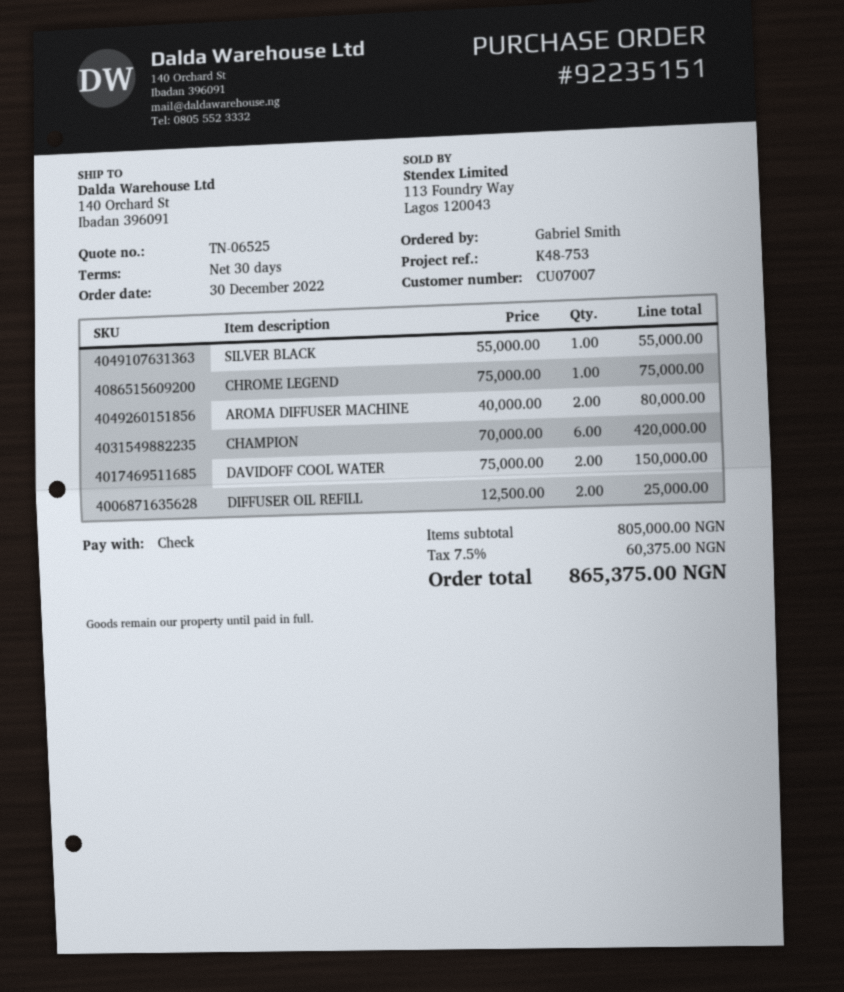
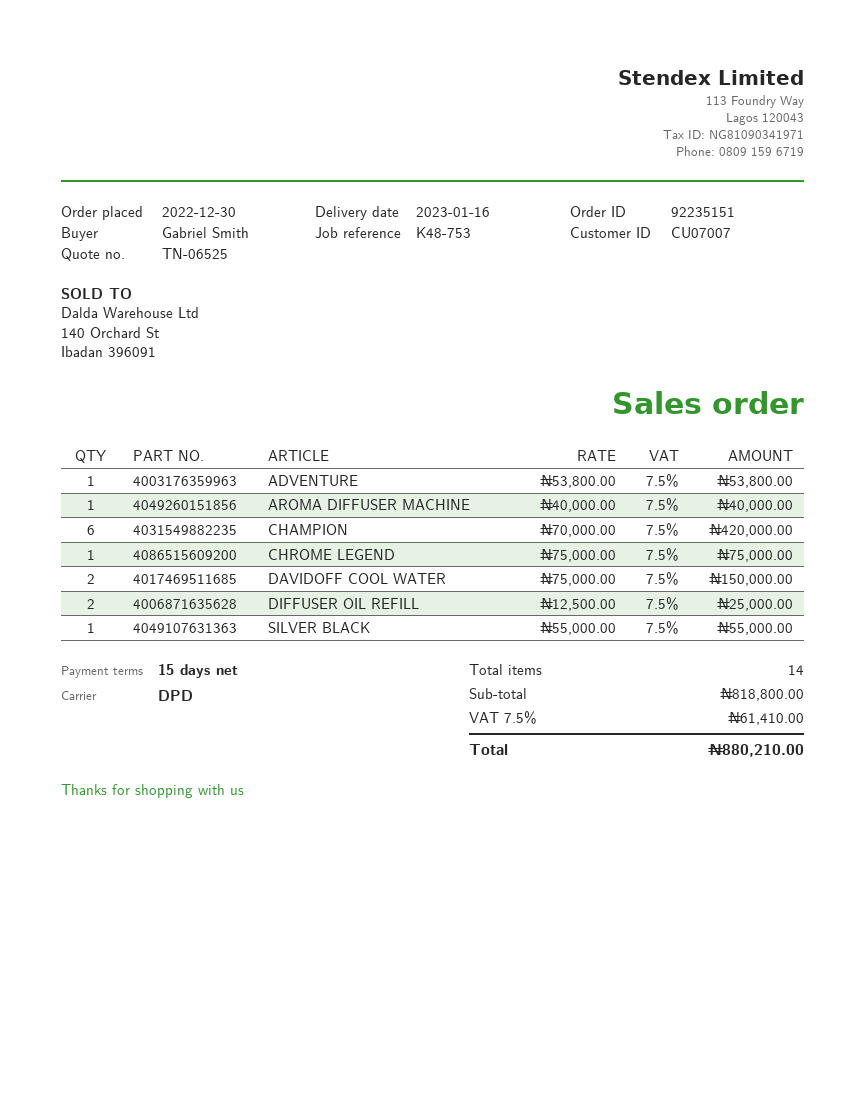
payment terms: 30 days -> 15 days
AROMA DIFFUSER MACHINE: 2 x 40000.00 = 80000.00 -> 1 x 40000.00 = 40000.00
ADVENTURE: none -> 1 x 53800.00 = 53800.00
subtotal: 805000.00 -> 818800.00
tax: 7.5% = 60375.00 -> 7.5% = 61410.00
total: 865375.00 -> 880210.00

